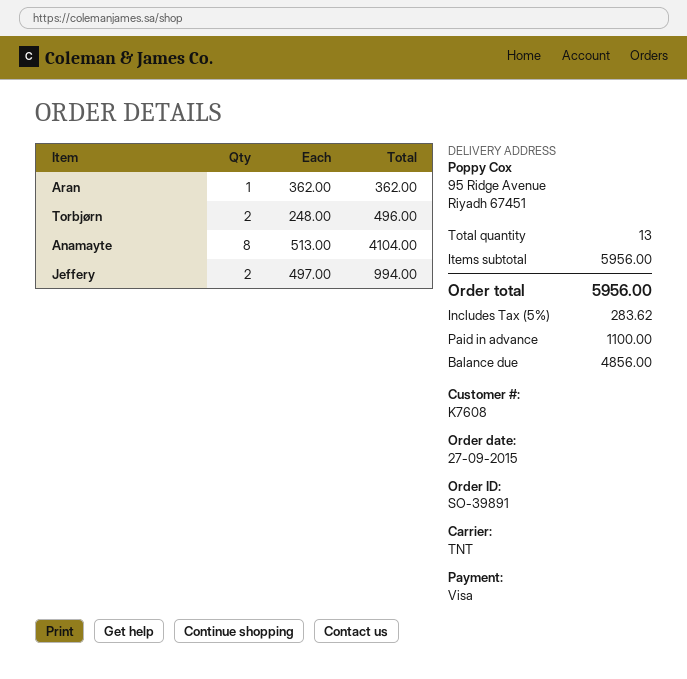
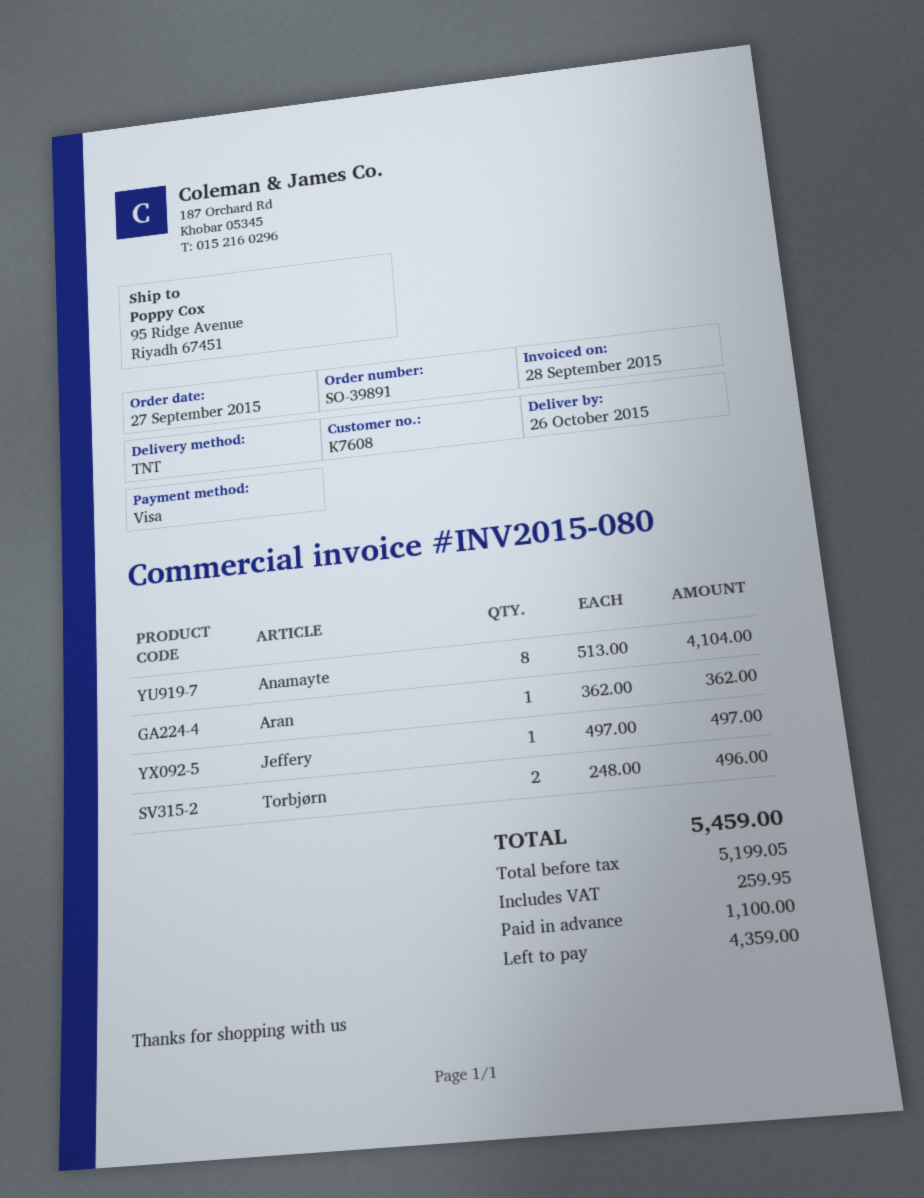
Jeffery: 2 x 497.00 = 994.00 -> 1 x 497.00 = 497.00
tax: 283.62 -> 259.95
total: 5956.00 -> 5459.00
balance: 4856.00 -> 4359.00

